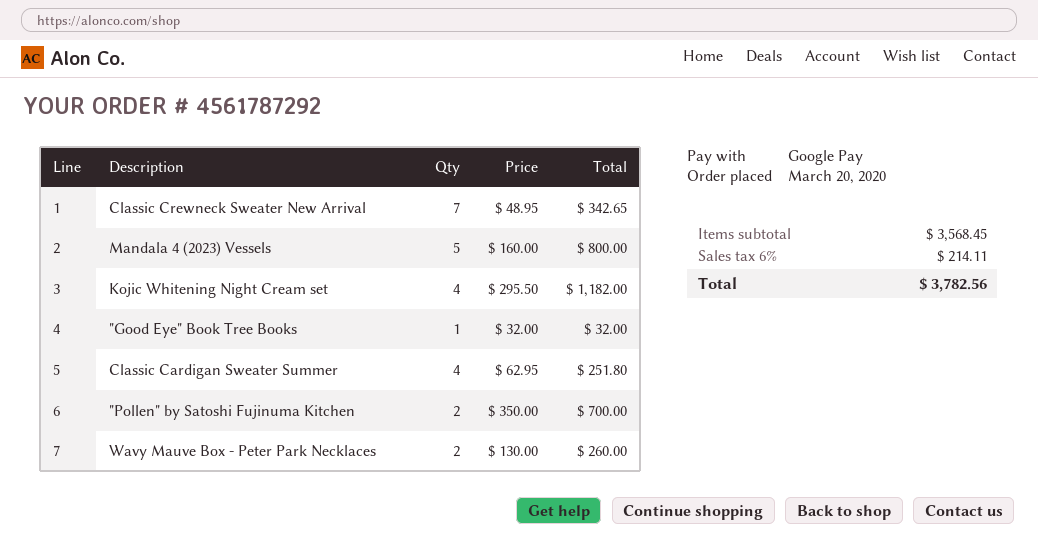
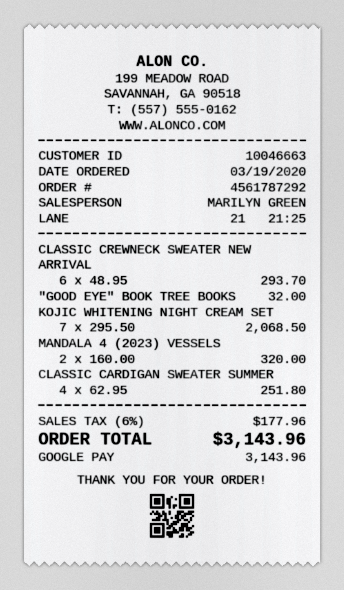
order date: 2020-03-20 -> 2020-03-19
Classic Crewneck Sweater New Arrival: 7 x 48.95 = 342.65 -> 6 x 48.95 = 293.70
Mandala 4 (2023) Vessels: 5 x 160.00 = 800.00 -> 2 x 160.00 = 320.00
Kojic Whitening Night Cream set: 4 x 295.50 = 1182.00 -> 7 x 295.50 = 2068.50
"Pollen" by Satoshi Fujinuma Kitchen: 2 x 350.00 = 700.00 -> none
Wavy Mauve Box - Peter Park Necklaces: 2 x 130.00 = 260.00 -> none
tax: 6% = 214.11 -> 6% = 177.96
total: 3782.56 -> 3143.96

